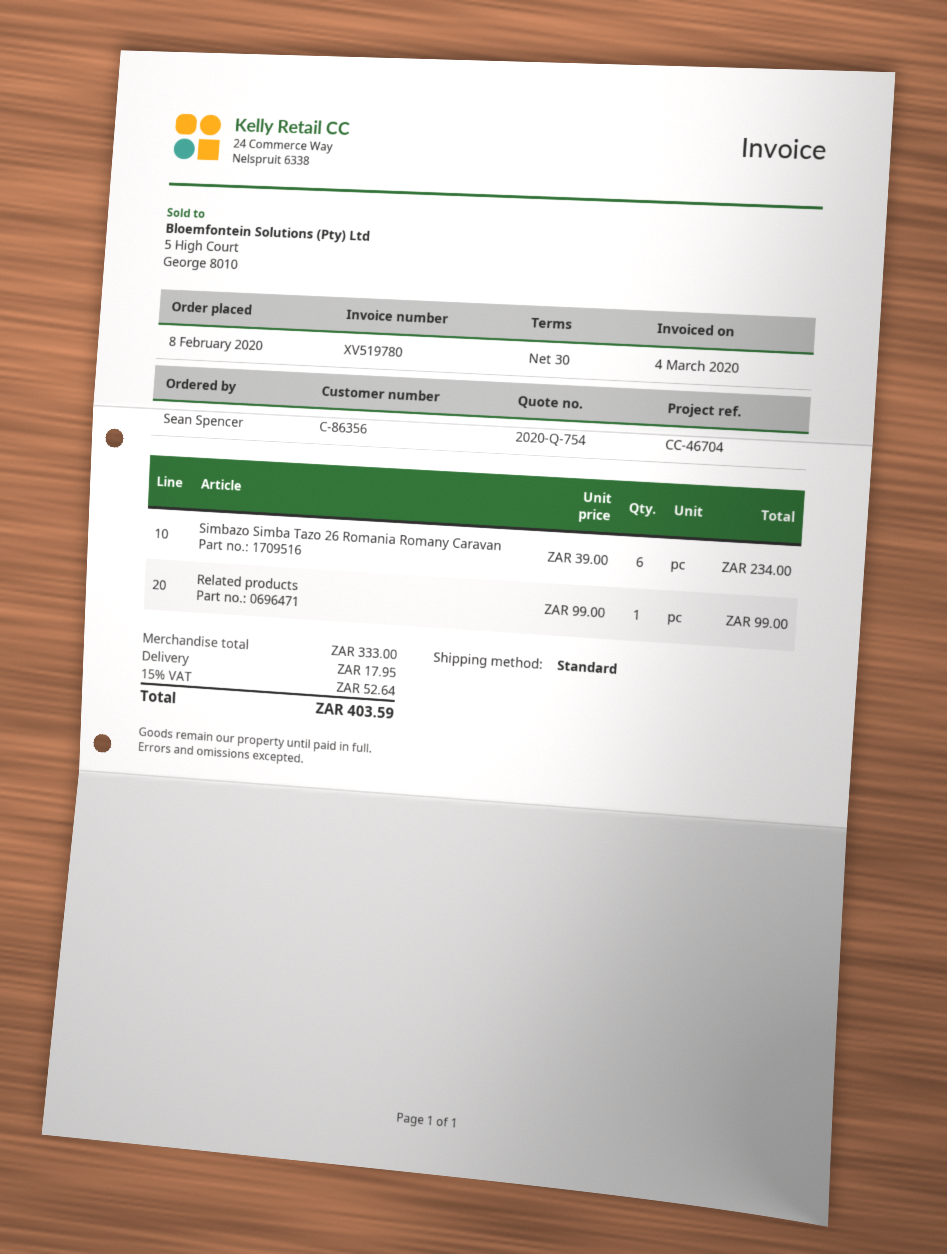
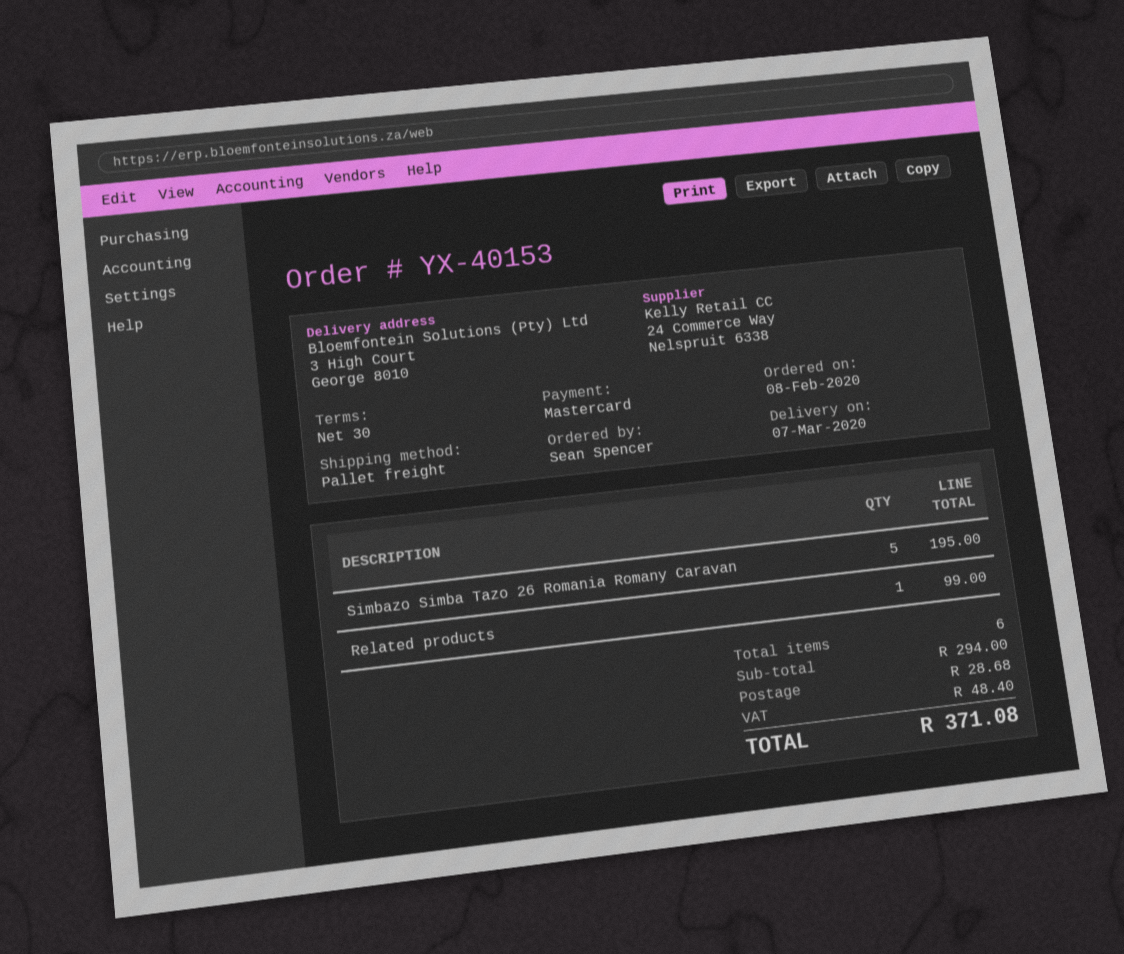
shipping method: standard -> pallet freight
Simbazo Simba Tazo 26 Romania Romany Caravan: 6 for 234.00 -> 5 for 195.00
subtotal: 333.00 -> 294.00
shipping: 17.95 -> 28.68
tax: 52.64 -> 48.40
total: 403.59 -> 371.08

